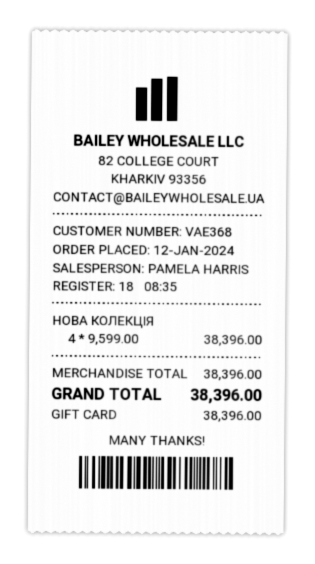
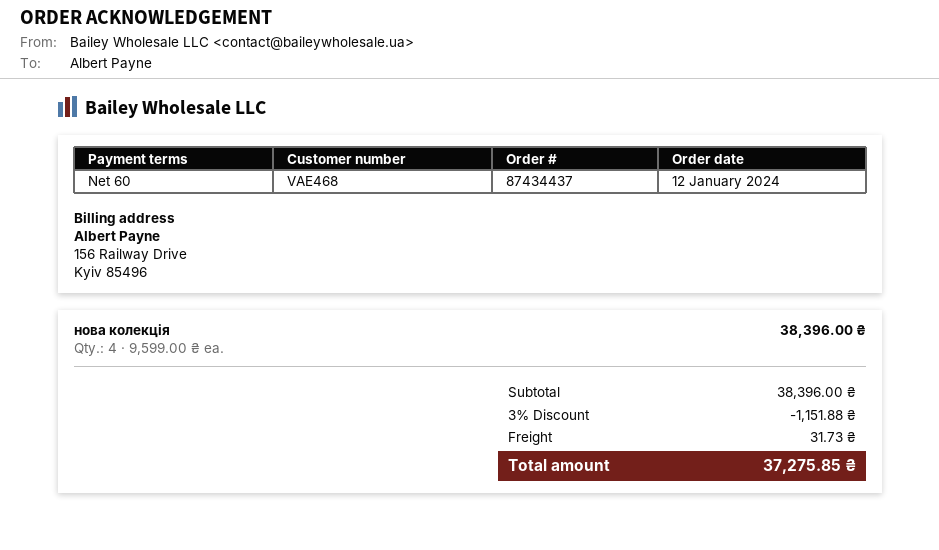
customer number: VAE368 -> VAE468
discount: none -> 3% = 1151.88
shipping: none -> 31.73
total: 38396.00 -> 37275.85

